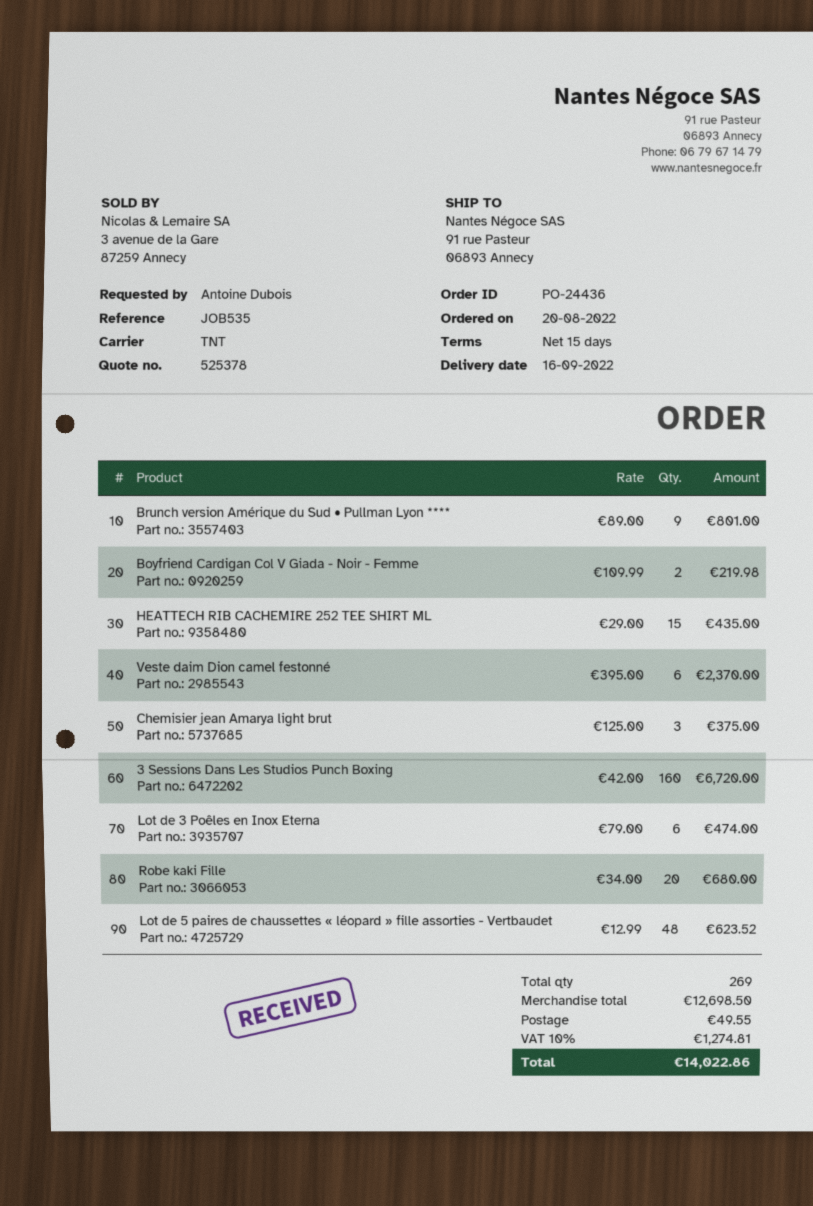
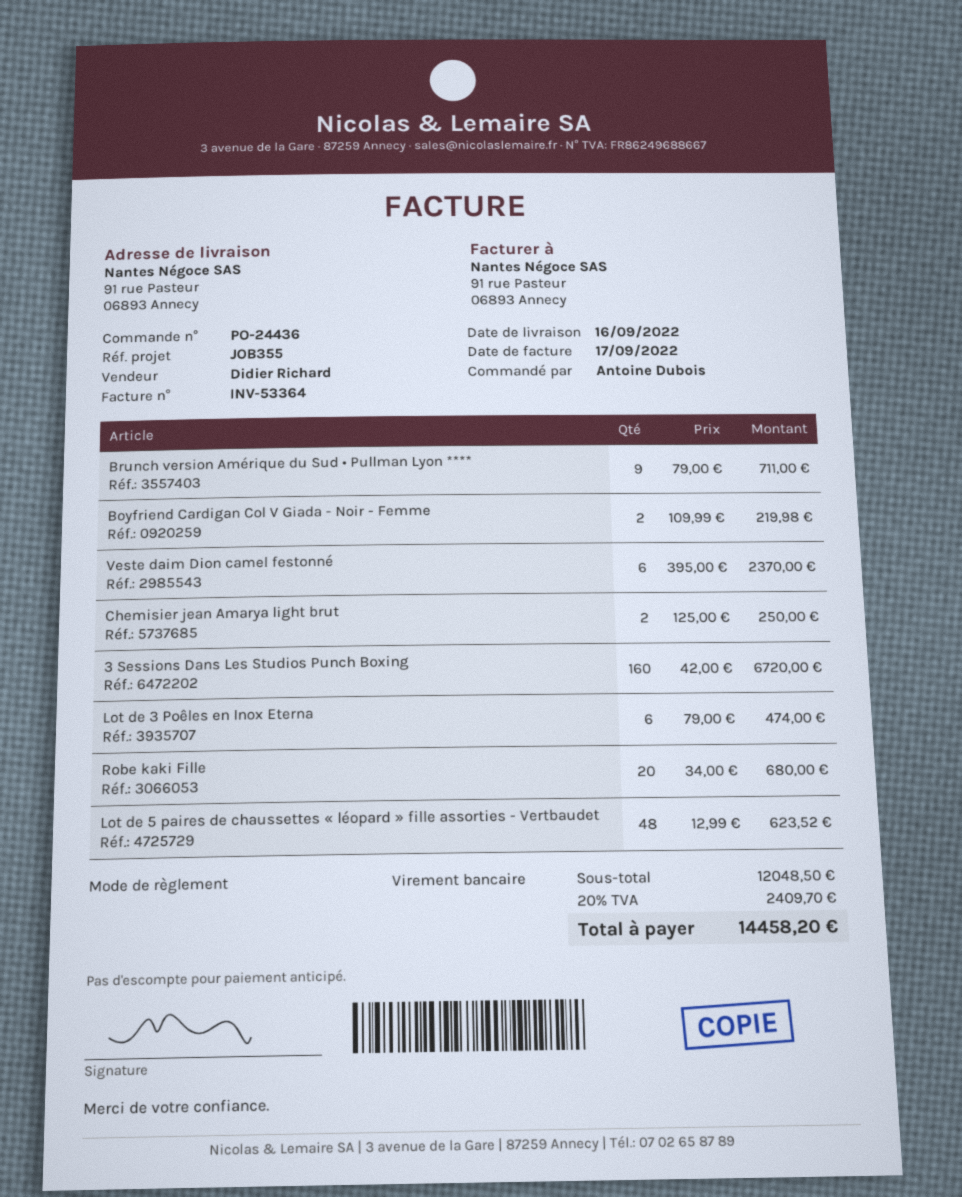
reference: JOB535 -> JOB355
Brunch version Amérique du Sud • Pullman Lyon ****: 9 x 89.00 = 801.00 -> 9 x 79.00 = 711.00
HEATTECH RIB CACHEMIRE 252 TEE SHIRT ML: 15 x 29.00 = 435.00 -> none
Chemisier jean Amarya light brut: 3 x 125.00 = 375.00 -> 2 x 125.00 = 250.00
subtotal: 12698.50 -> 12048.50
shipping: 49.55 -> none
tax: 10% = 1274.81 -> 20% = 2409.70
total: 14022.86 -> 14458.20

